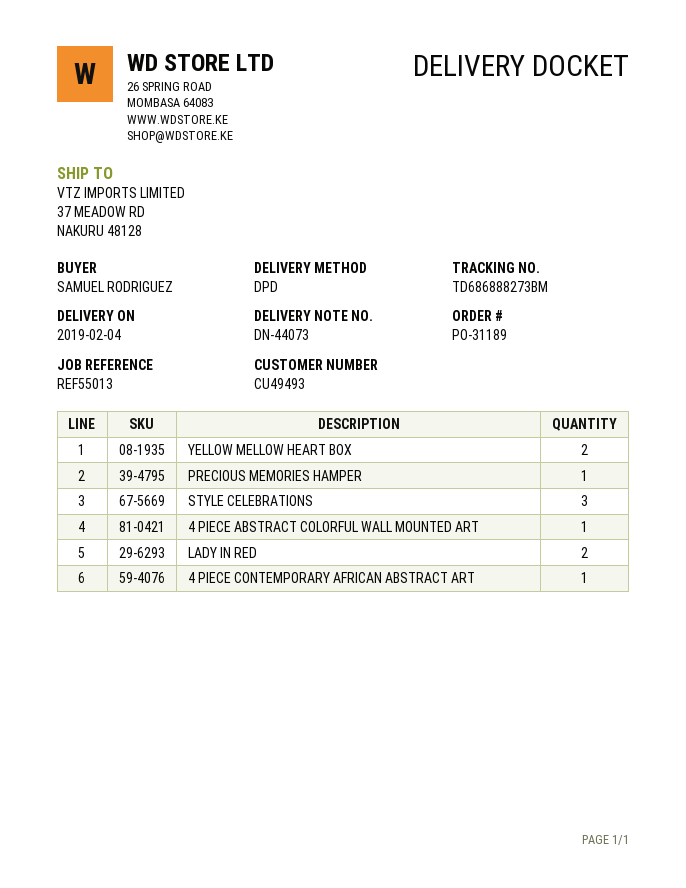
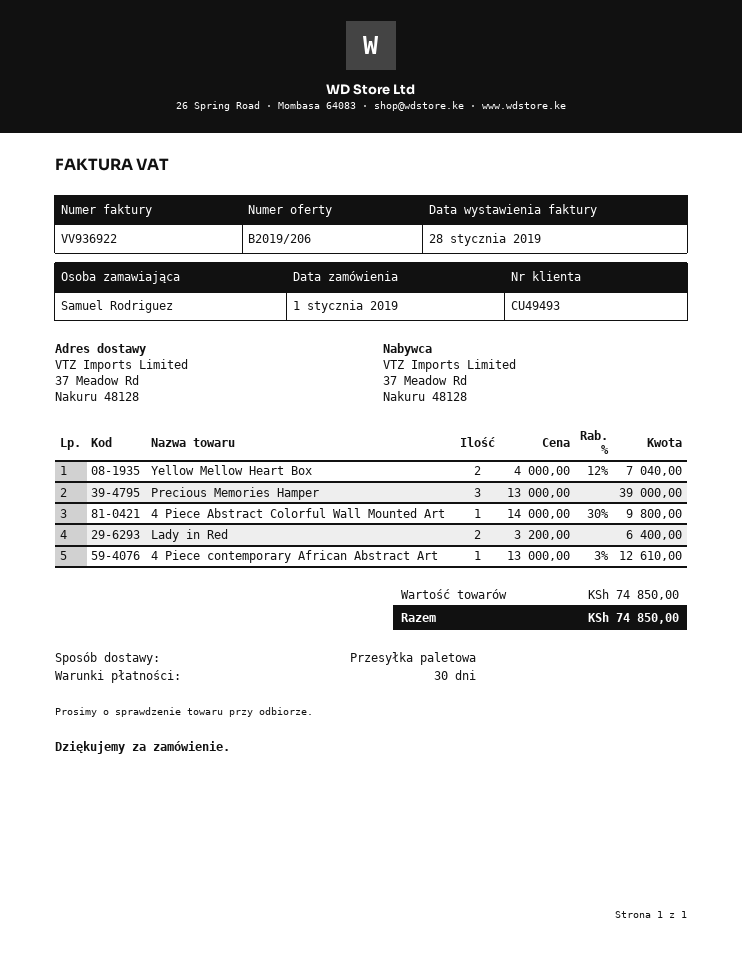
shipping method: DPD -> pallet freight
PRECIOUS MEMORIES HAMPER: 1 -> 3
STYLE CELEBRATIONS: 3 -> none

